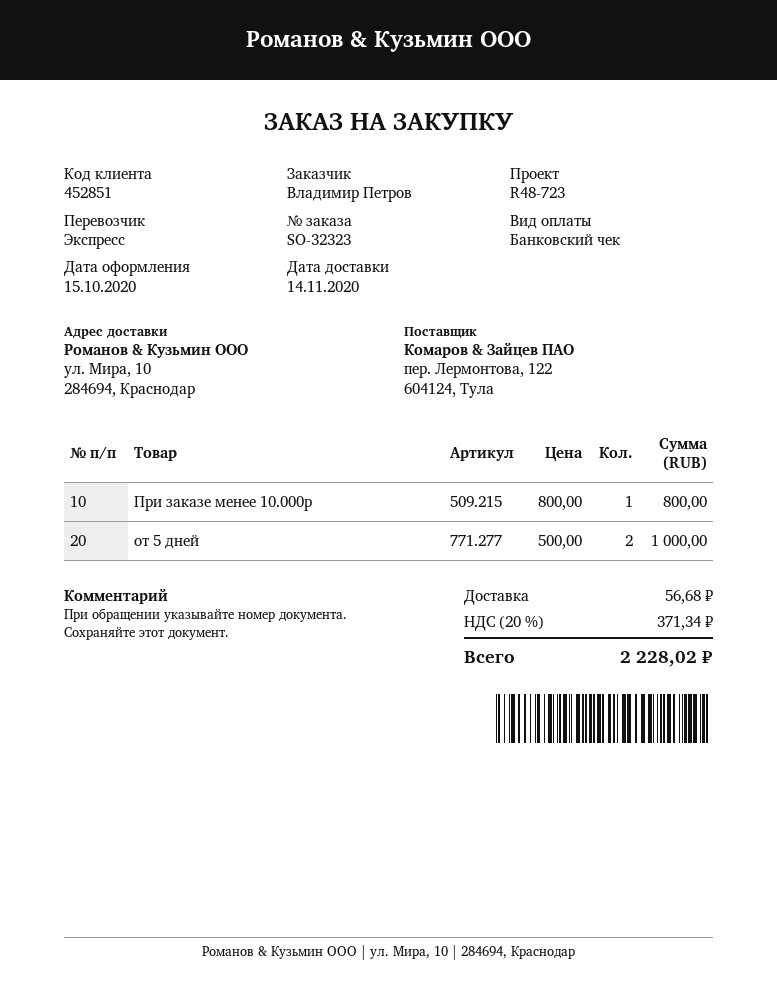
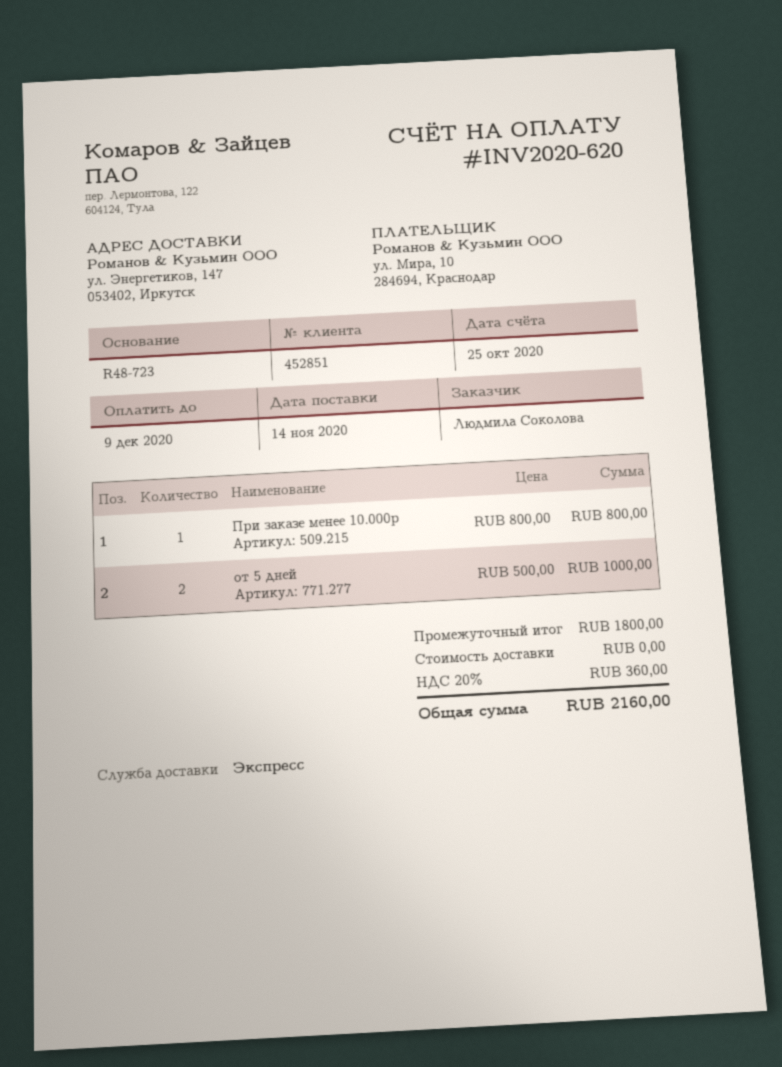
ordered by: Владимир Петров -> Людмила Соколова
ship to: ул. Мира, 10, 284694, Краснодар -> ул. Энергетиков, 147, 053402, Иркутск
shipping: 56.68 -> 0.00
tax: 20% = 371.34 -> 20% = 360.00
total: 2228.02 -> 2160.00

